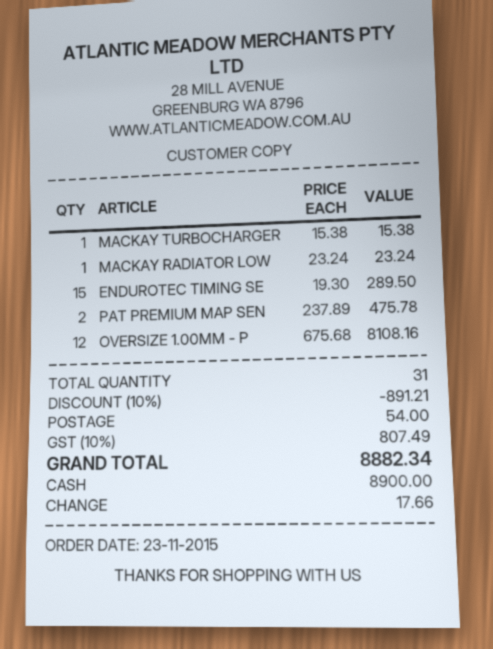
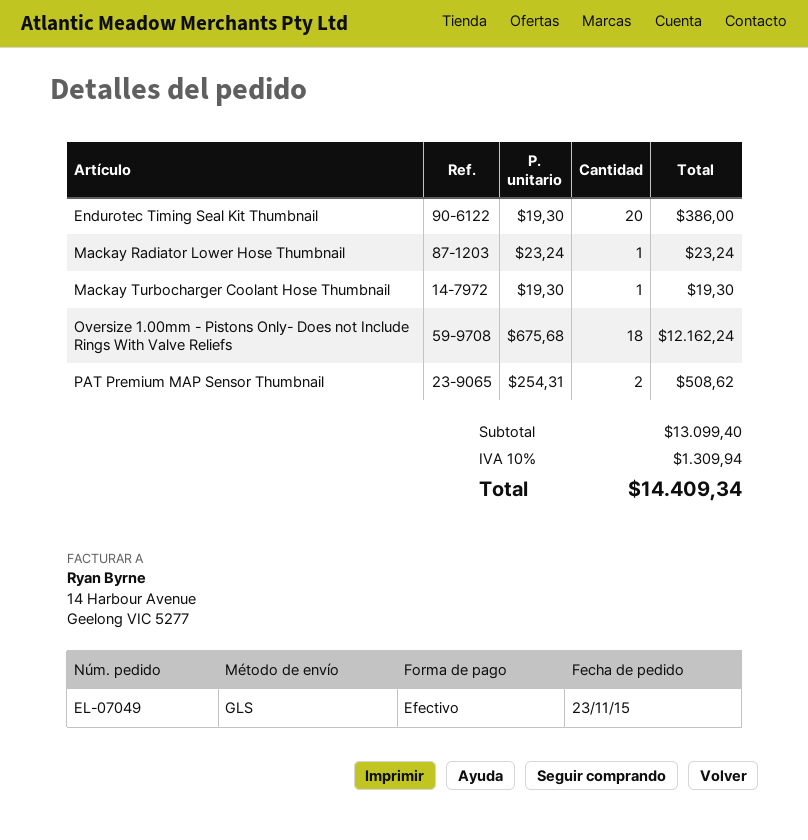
MACKAY TURBOCHARGER: 1 x 15.38 = 15.38 -> 1 x 19.30 = 19.30
ENDUROTEC TIMING SE: 15 x 19.30 = 289.50 -> 20 x 19.30 = 386.00
PAT PREMIUM MAP SEN: 2 x 237.89 = 475.78 -> 2 x 254.31 = 508.62
OVERSIZE 1.00MM - P: 12 x 675.68 = 8108.16 -> 18 x 675.68 = 12162.24
discount: 10% = 891.21 -> none
shipping: 54.00 -> none
tax: 10% = 807.49 -> 10% = 1309.94
total: 8882.34 -> 14409.34

